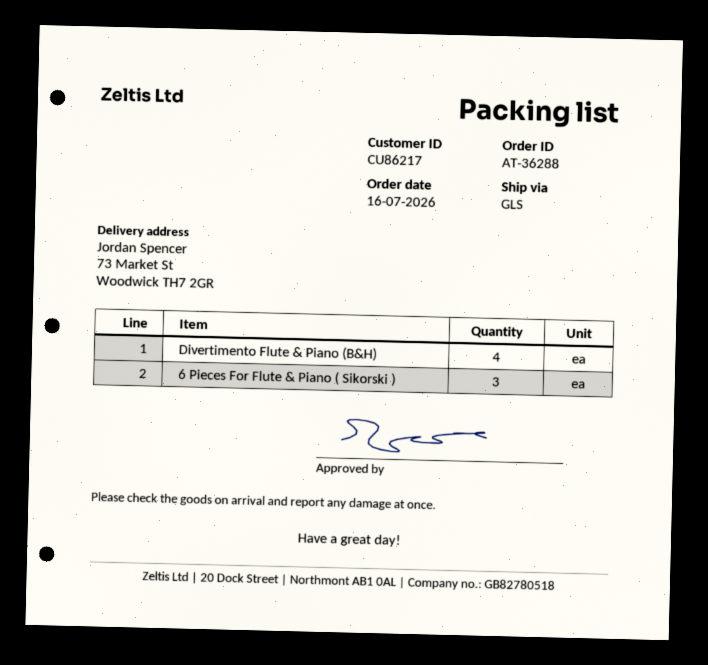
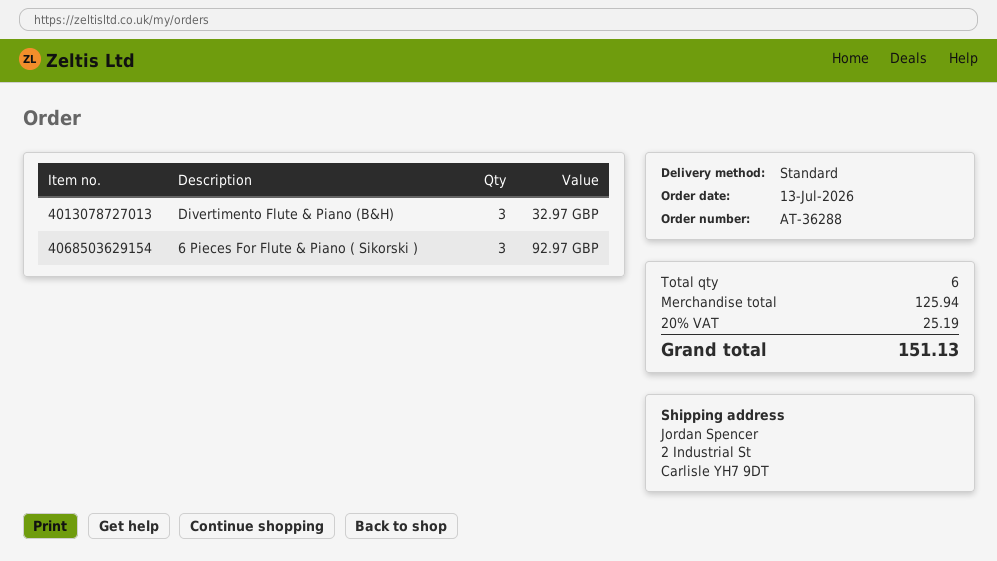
order date: 2026-07-16 -> 2026-07-13
shipping method: GLS -> standard
ship to: 73 Market St, Woodwick TH7 2GR -> 2 Industrial St, Carlisle YH7 9DT
Divertimento Flute & Piano (B&H): 4 -> 3

